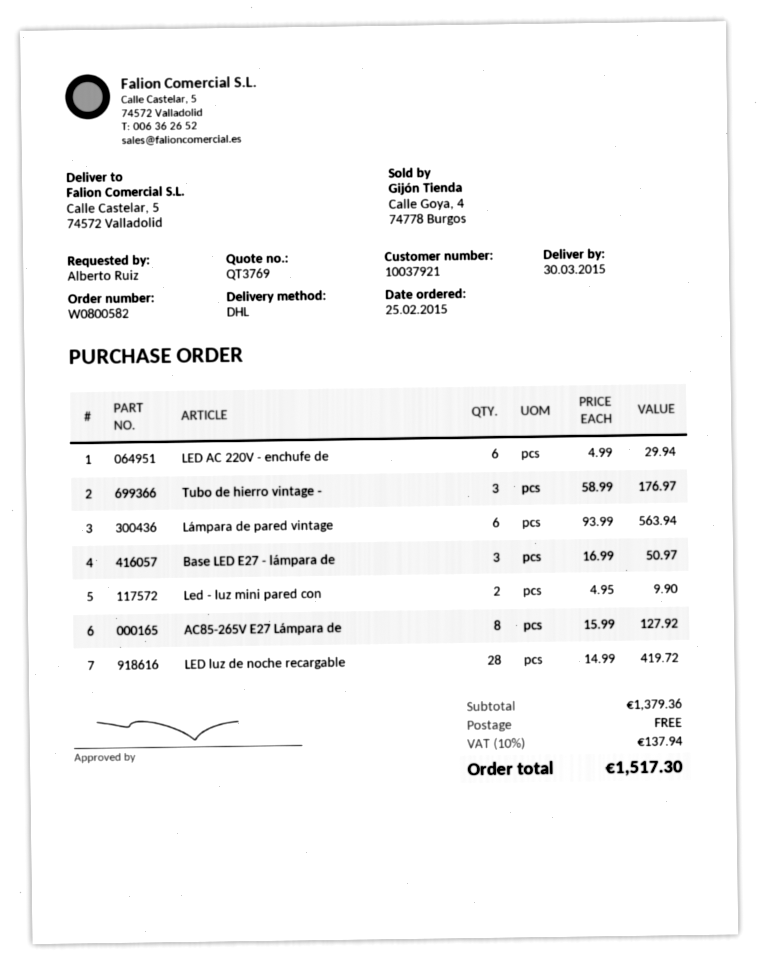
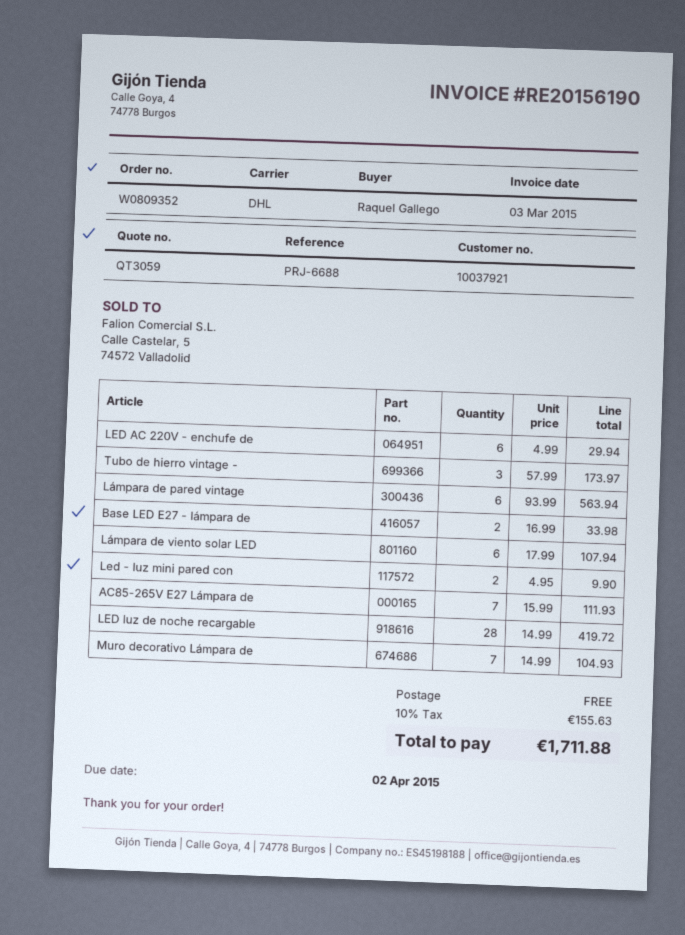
quote number: QT3769 -> QT3059
order number: W0800582 -> W0809352
ordered by: Alberto Ruiz -> Raquel Gallego
Tubo de hierro vintage -: 3 x 58.99 = 176.97 -> 3 x 57.99 = 173.97
Base LED E27 - lámpara de: 3 x 16.99 = 50.97 -> 2 x 16.99 = 33.98
AC85-265V E27 Lámpara de: 8 x 15.99 = 127.92 -> 7 x 15.99 = 111.93
Lámpara de viento solar LED: none -> 6 x 17.99 = 107.94
Muro decorativo Lámpara de: none -> 7 x 14.99 = 104.93
tax: 10% = 137.94 -> 10% = 155.63
total: 1517.30 -> 1711.88

